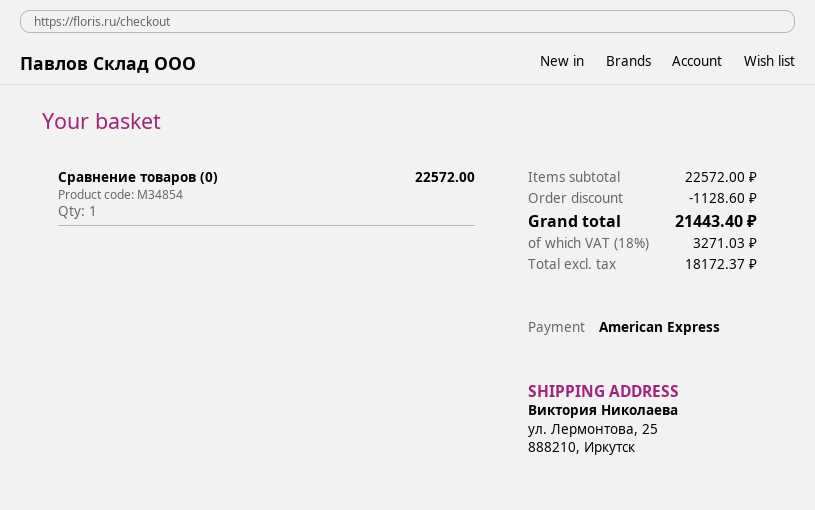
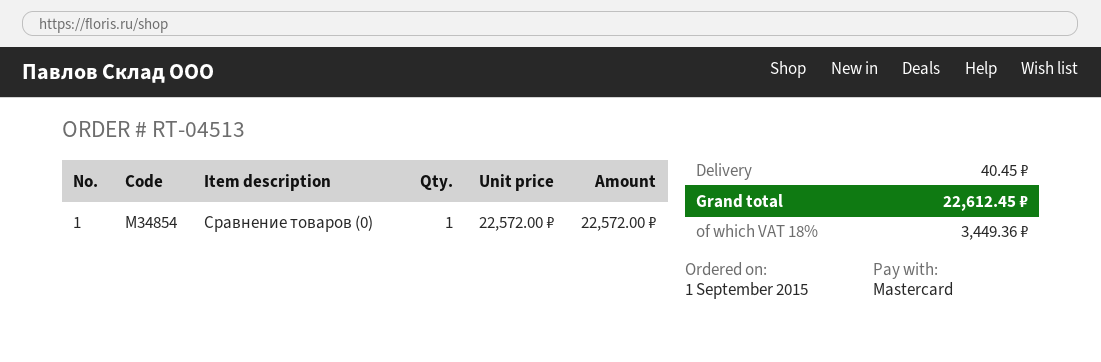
payment method: American Express -> Mastercard
discount: 1128.60 -> none
shipping: none -> 40.45
tax: 18% = 3271.03 -> 18% = 3449.36
total: 21443.40 -> 22612.45

